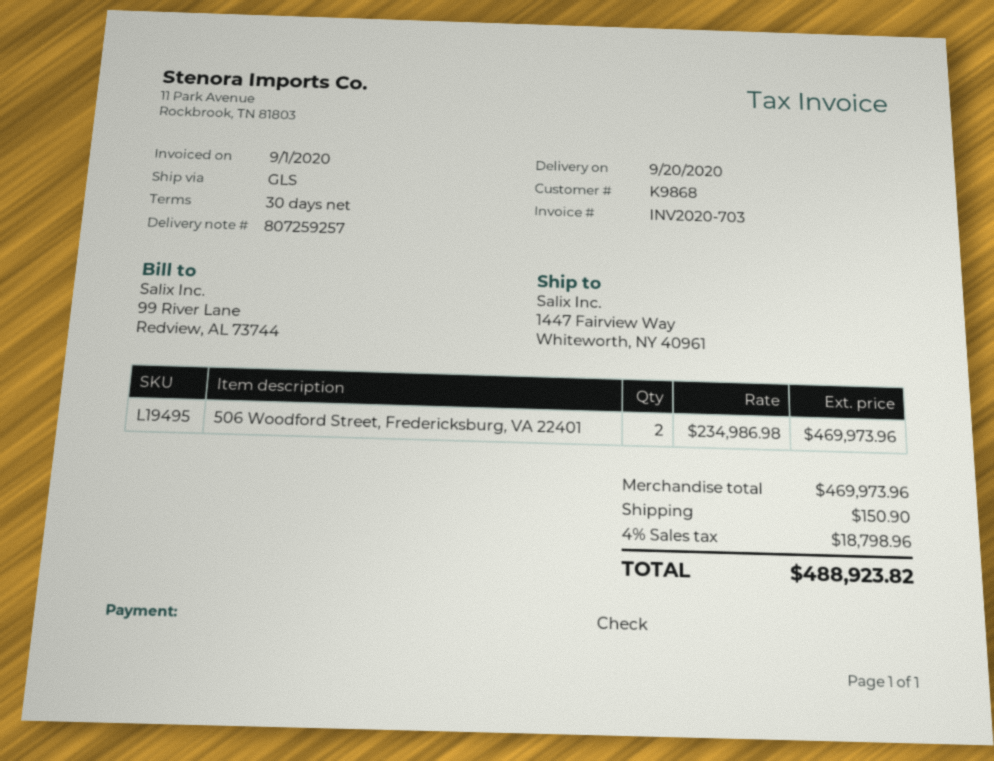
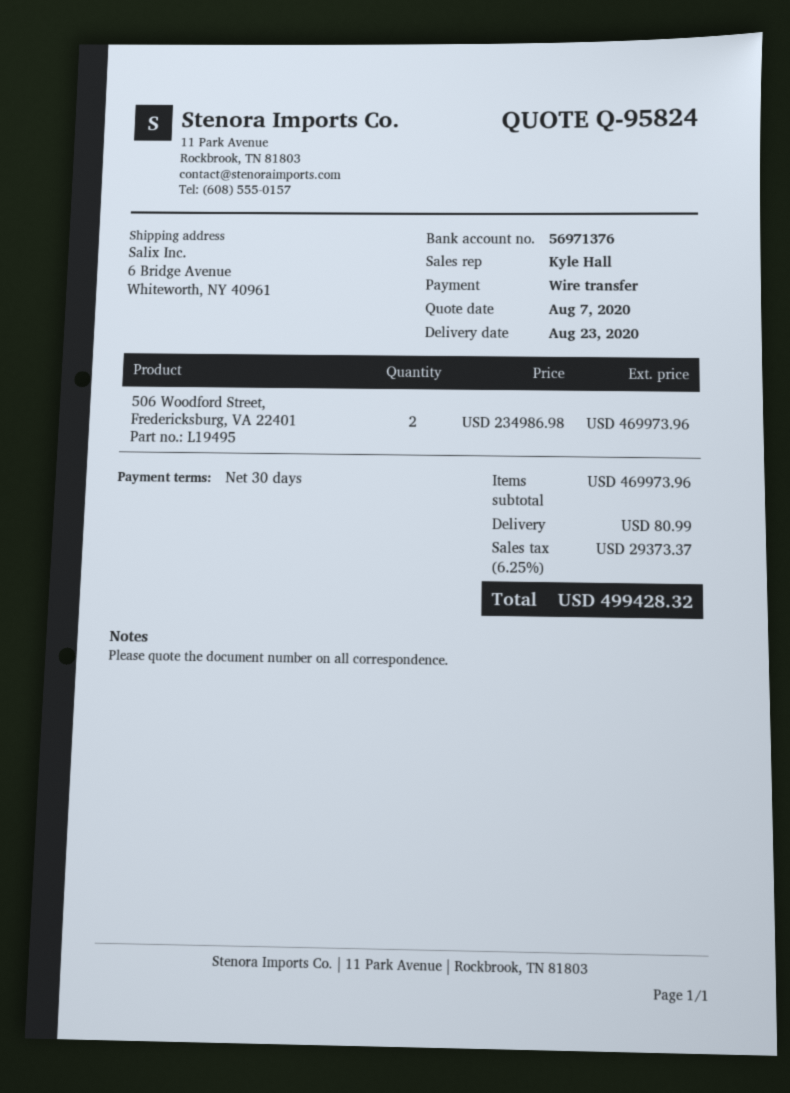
delivery date: 2020-09-20 -> 2020-08-23
payment method: cheque -> bank transfer
ship to: 1447 Fairview Way, Whiteworth, NY 40961 -> 6 Bridge Avenue, Whiteworth, NY 40961
shipping: 150.90 -> 80.99
tax: 4% = 18798.96 -> 6.25% = 29373.37
total: 488923.82 -> 499428.32

